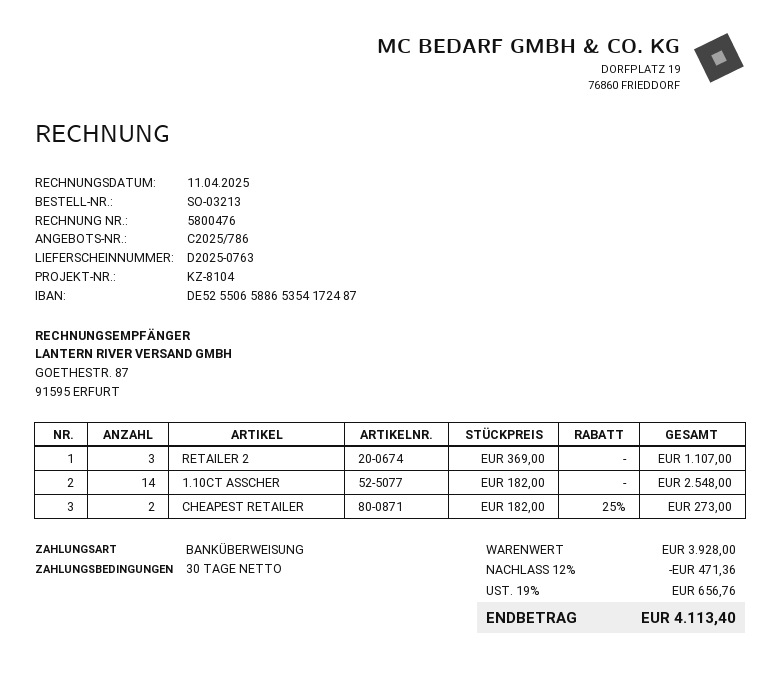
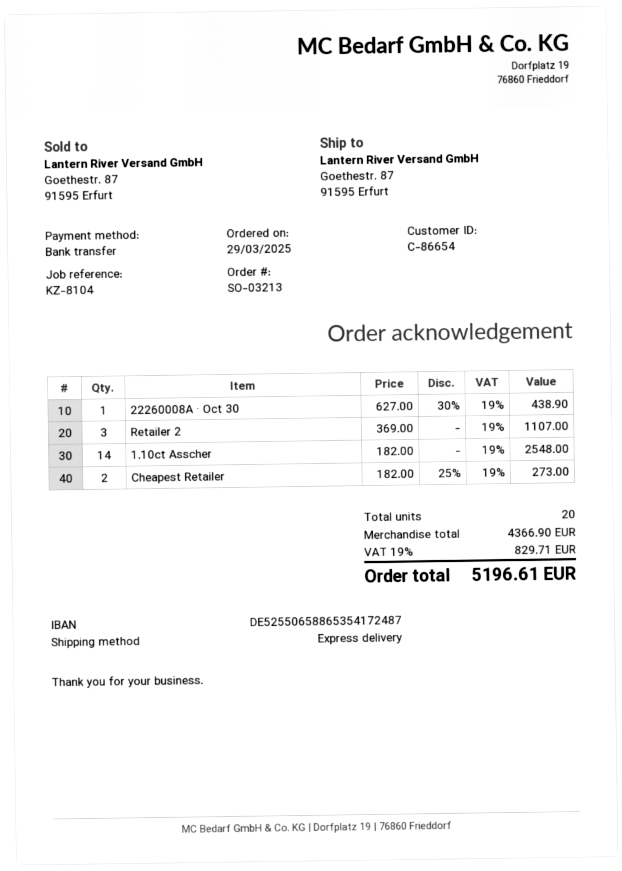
22260008A · Oct 30: none -> 1 x 627.00 - 30% = 438.90
subtotal: 3928.00 -> 4366.90
discount: 12% = 471.36 -> none
tax: 19% = 656.76 -> 19% = 829.71
total: 4113.40 -> 5196.61

